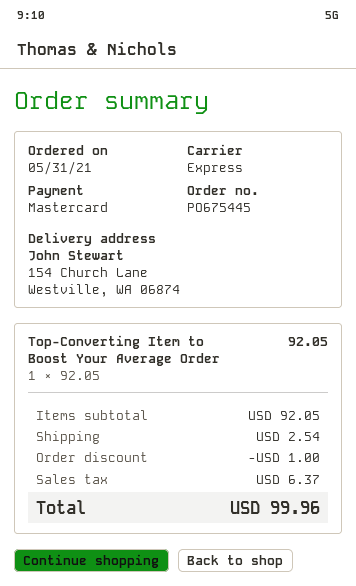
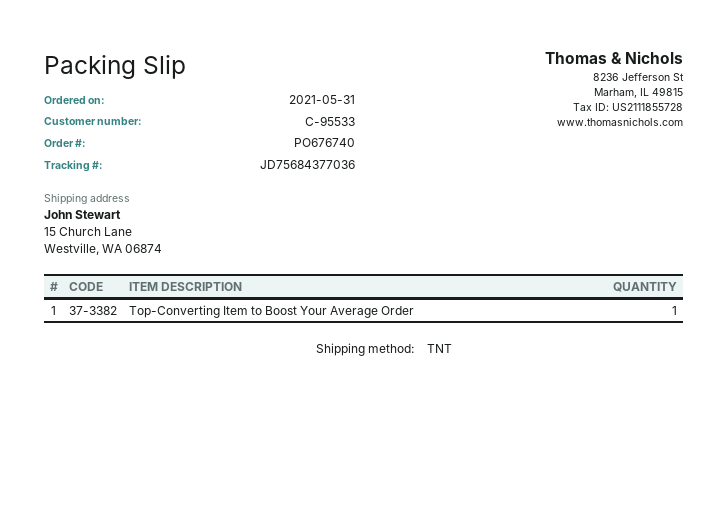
order number: PO675445 -> PO676740
shipping method: express -> TNT
ship to: 154 Church Lane, Westville, WA 06874 -> 15 Church Lane, Westville, WA 06874

